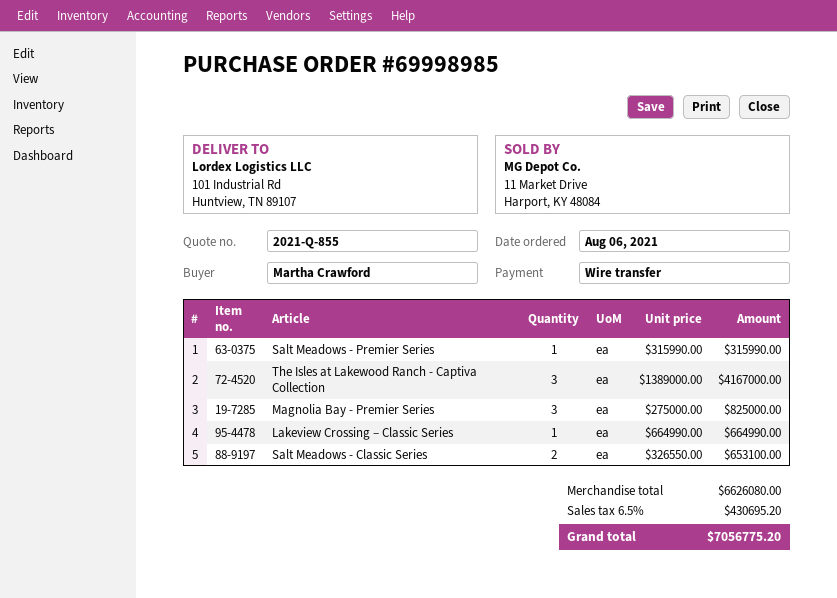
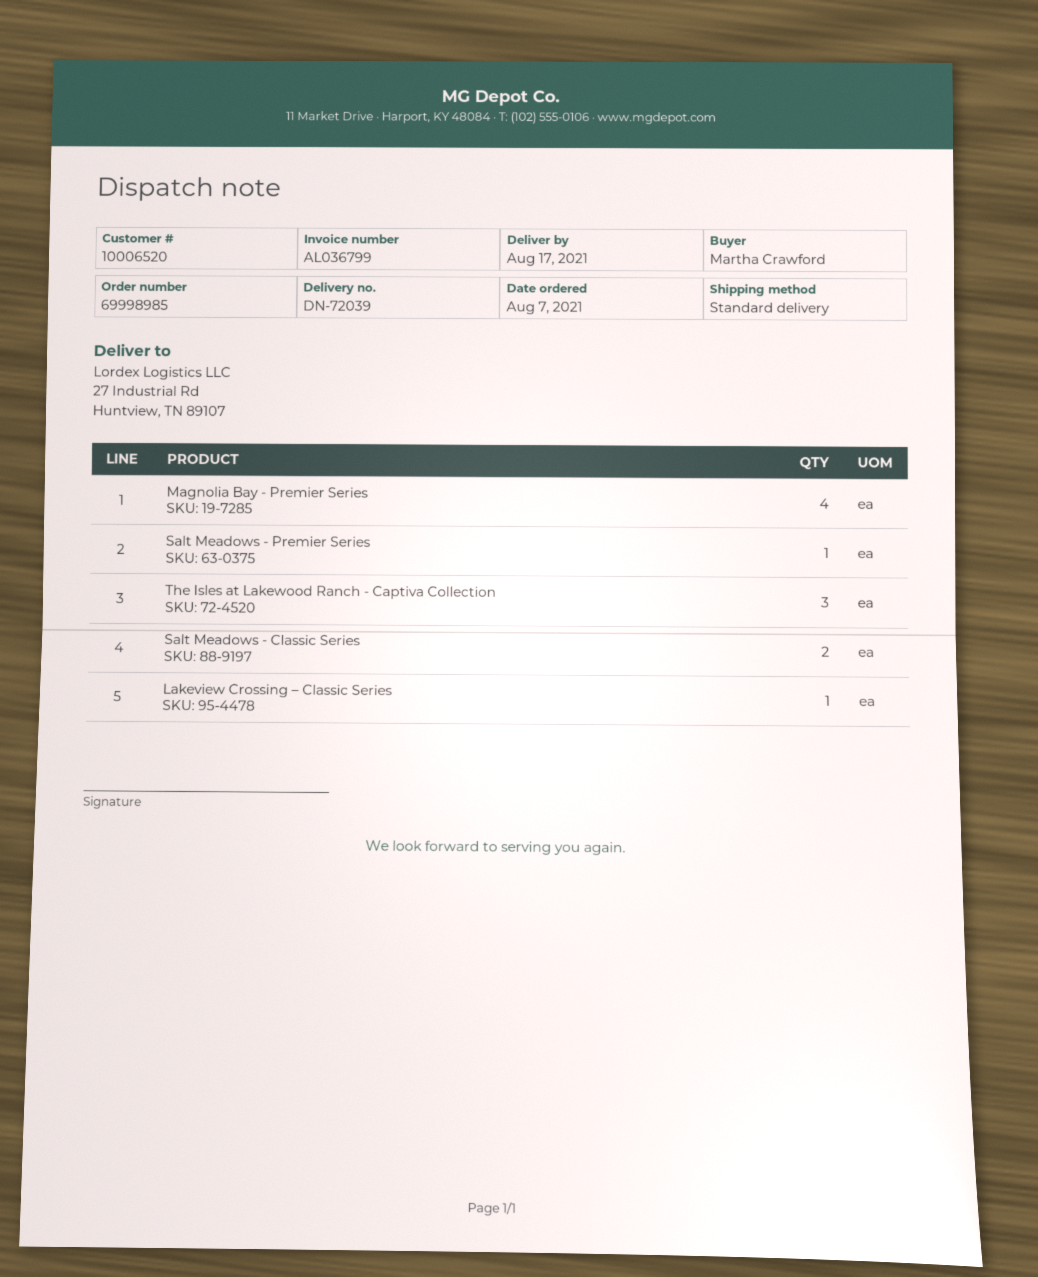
order date: 2021-08-06 -> 2021-08-07
ship to: 101 Industrial Rd, Huntview, TN 89107 -> 27 Industrial Rd, Huntview, TN 89107
Magnolia Bay - Premier Series: 3 -> 4

